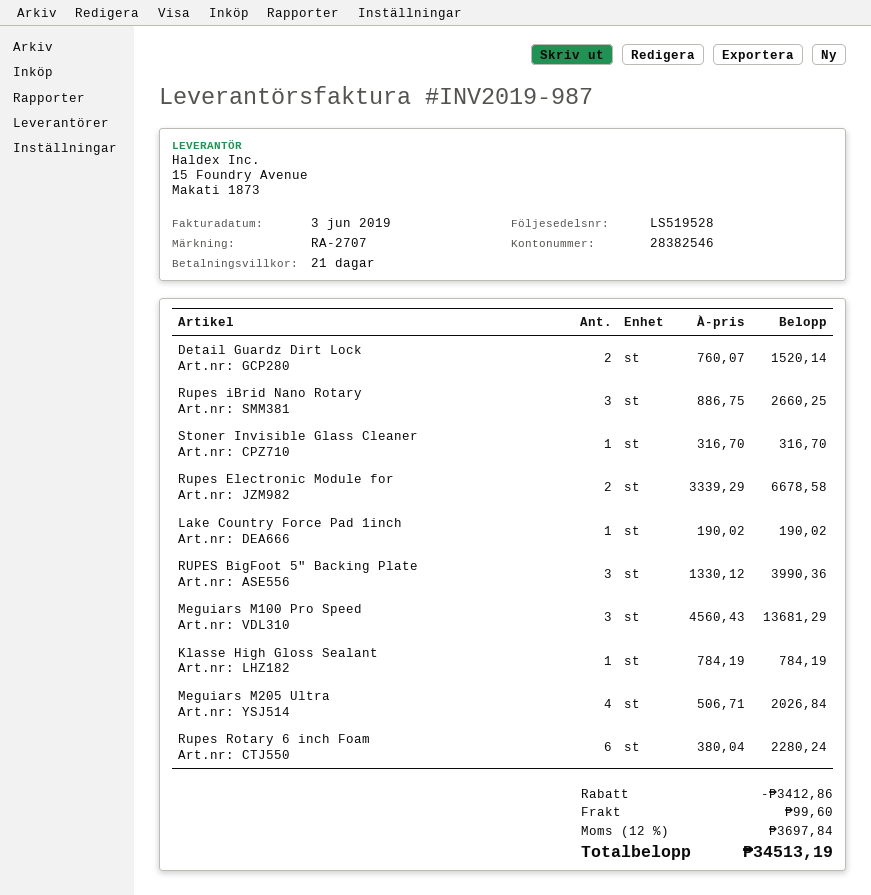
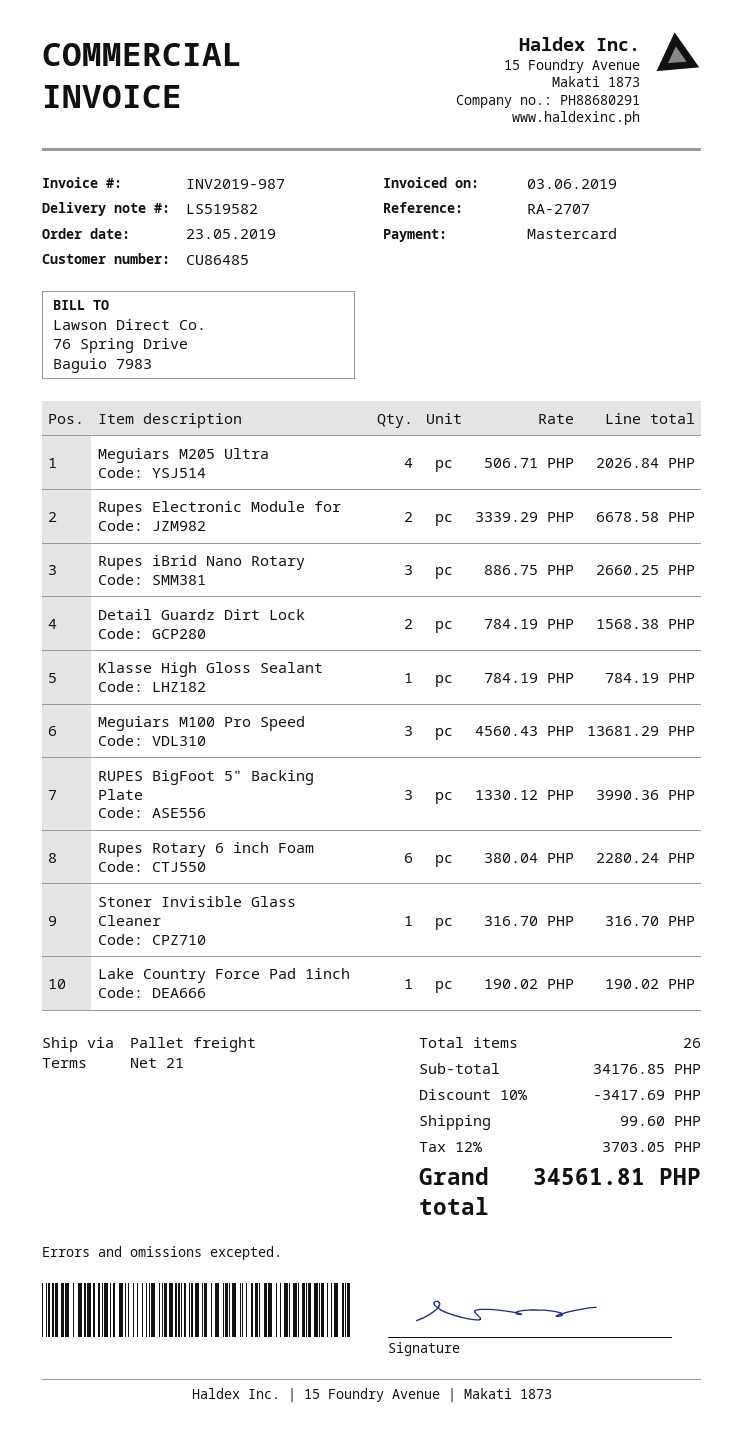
delivery note number: LS519528 -> LS519582
Detail Guardz Dirt Lock: 2 x 760.07 = 1520.14 -> 2 x 784.19 = 1568.38
discount: 3412.86 -> 3417.69
tax: 12% = 3697.84 -> 12% = 3703.05
total: 34513.19 -> 34561.81

